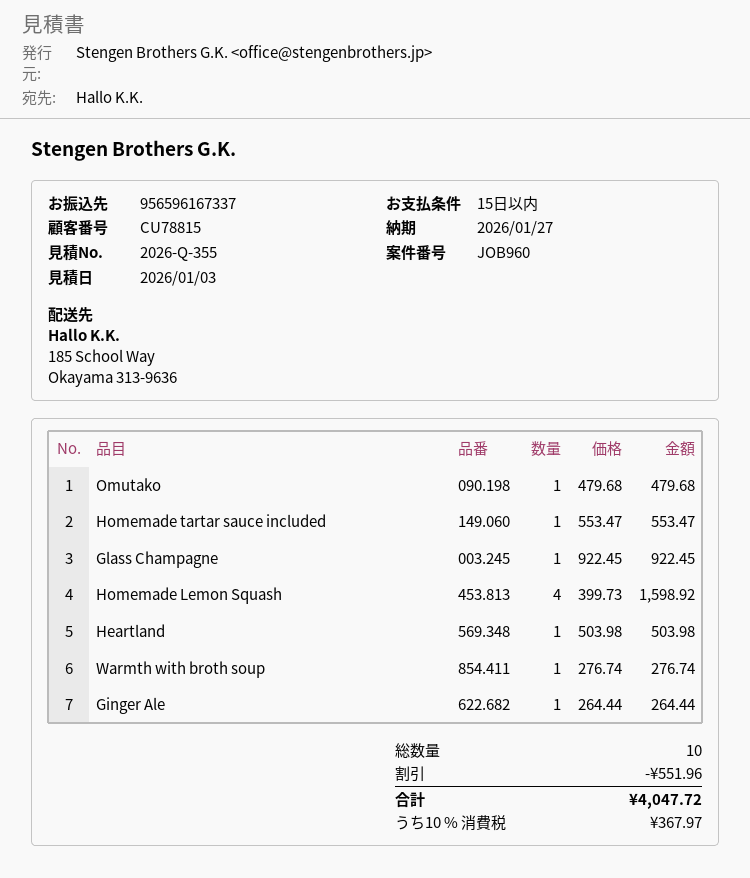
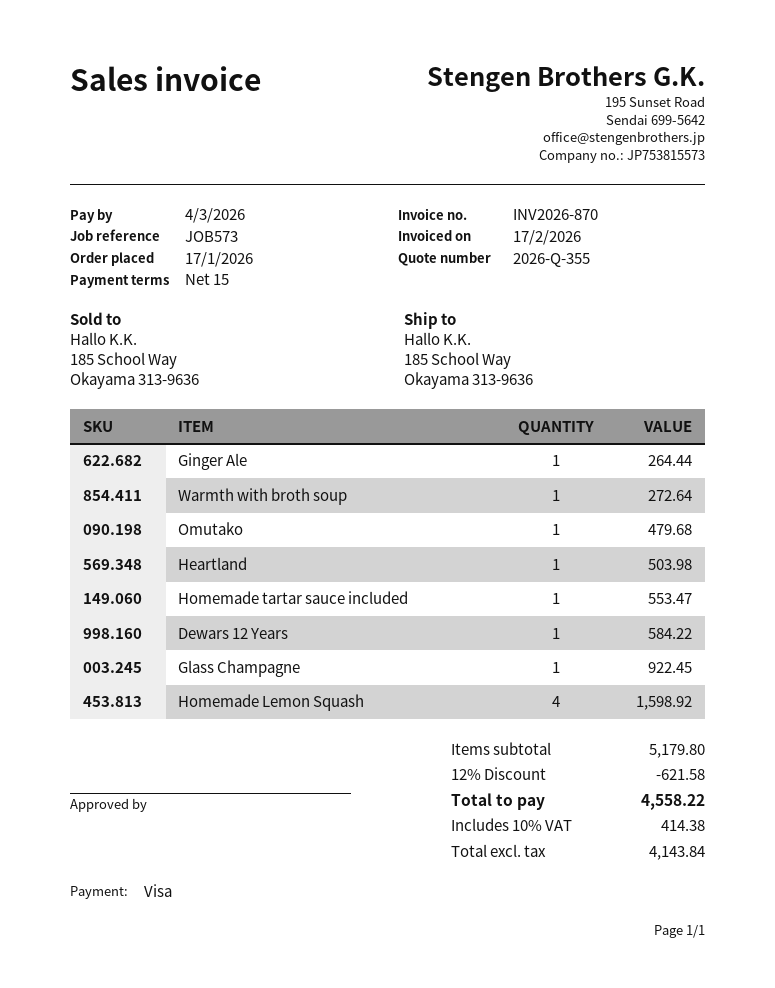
reference: JOB960 -> JOB573
Warmth with broth soup: 1 for 276.74 -> 1 for 272.64
Dewars 12 Years: none -> 1 for 584.22
discount: 551.96 -> 621.58
tax: 10% = 367.97 -> 10% = 414.38
total: 4047.72 -> 4558.22

